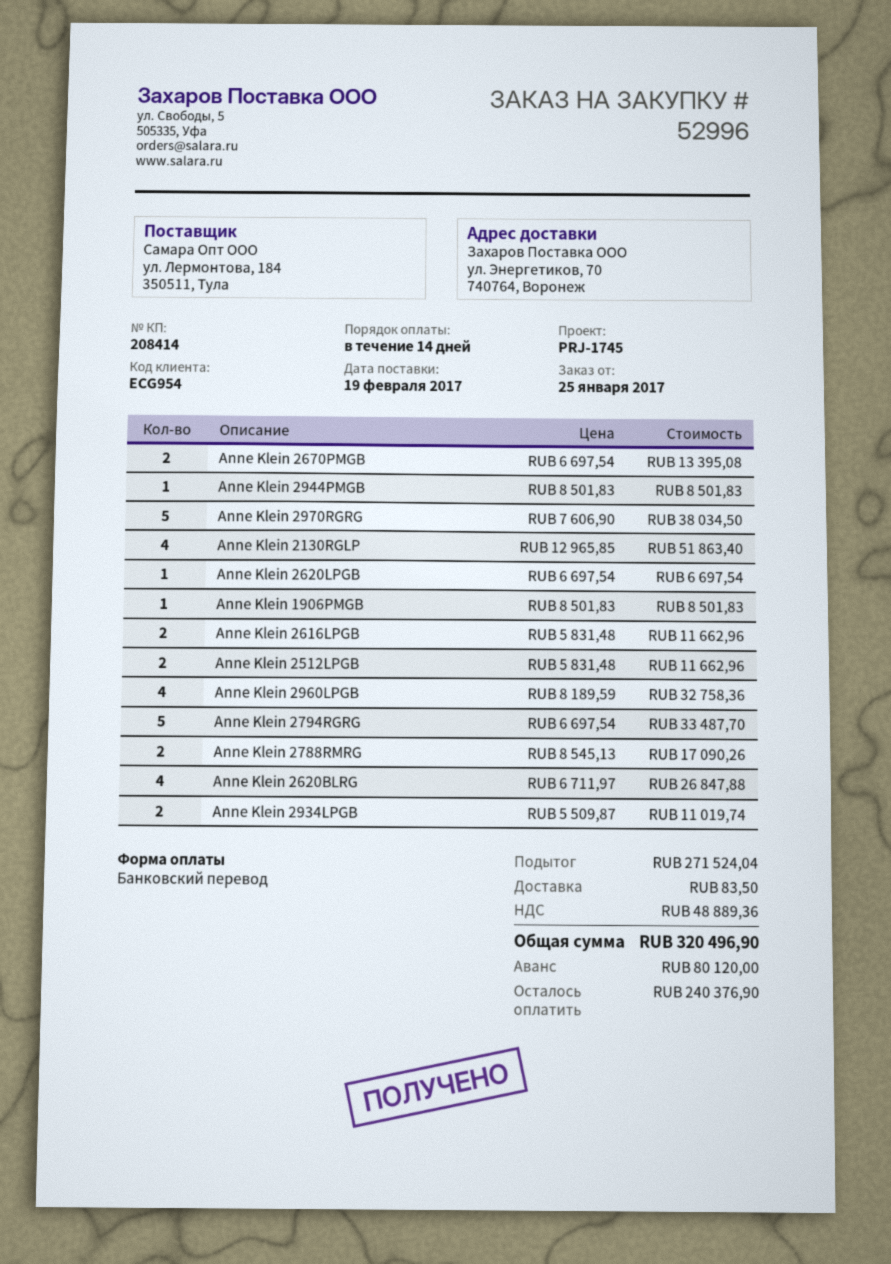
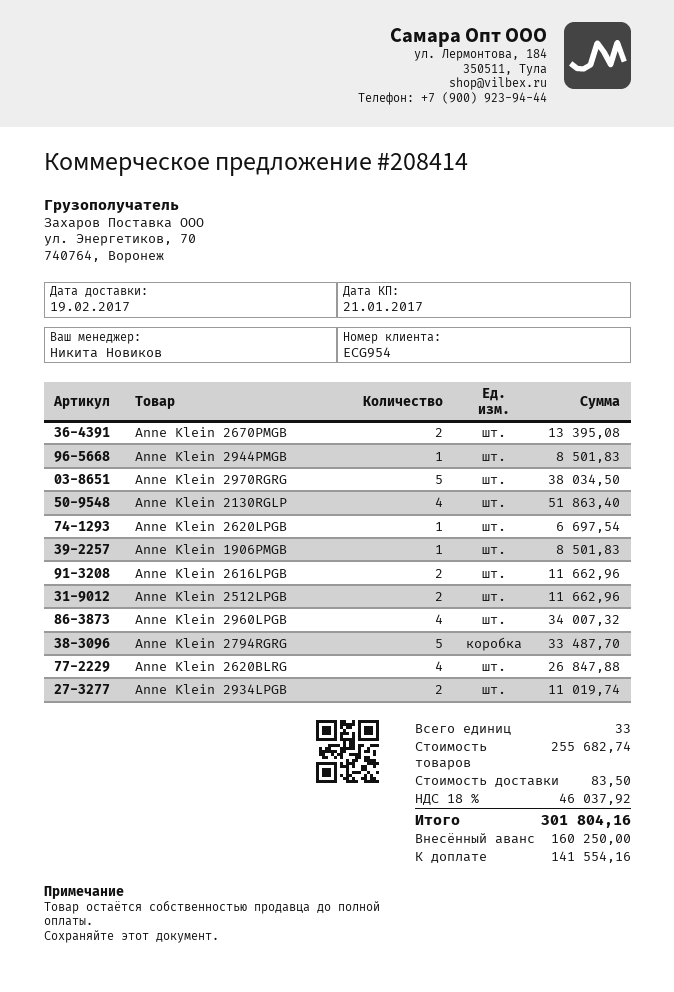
Anne Klein 2960LPGB: 4 for 32758.36 -> 4 for 34007.32
Anne Klein 2788RMRG: 2 for 17090.26 -> none
subtotal: 271524.04 -> 255682.74
tax: 48889.36 -> 46037.92
total: 320496.90 -> 301804.16
deposit: 80120.00 -> 160250.00
balance: 240376.90 -> 141554.16

